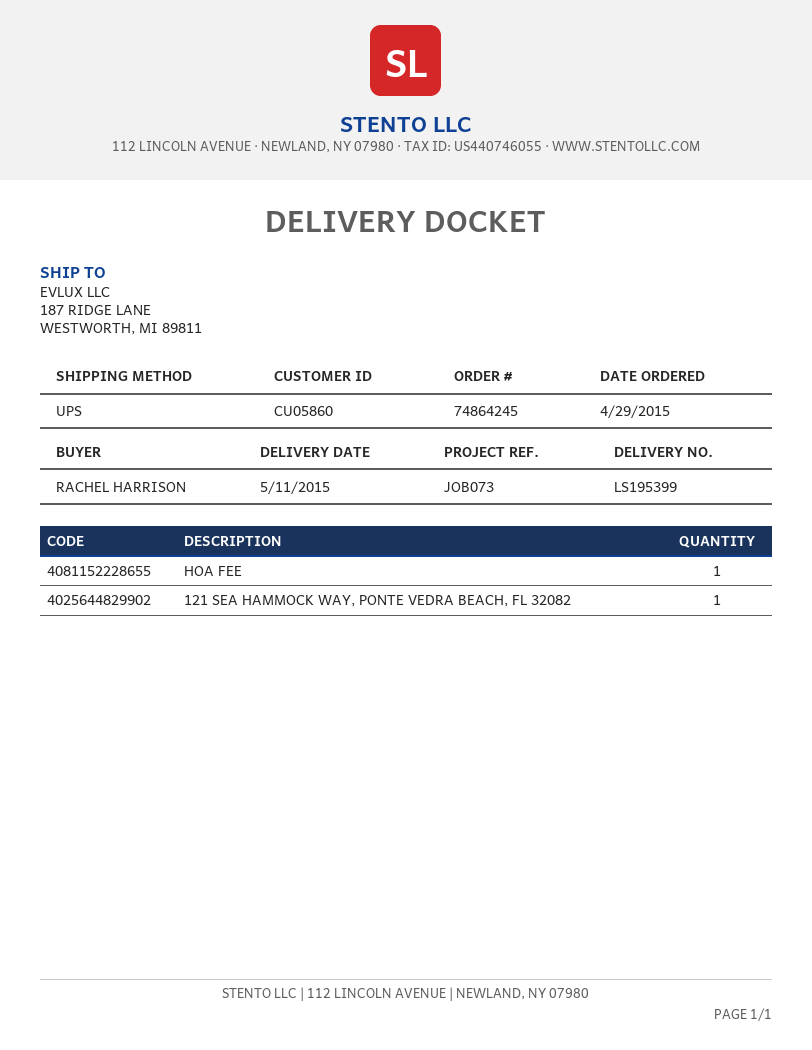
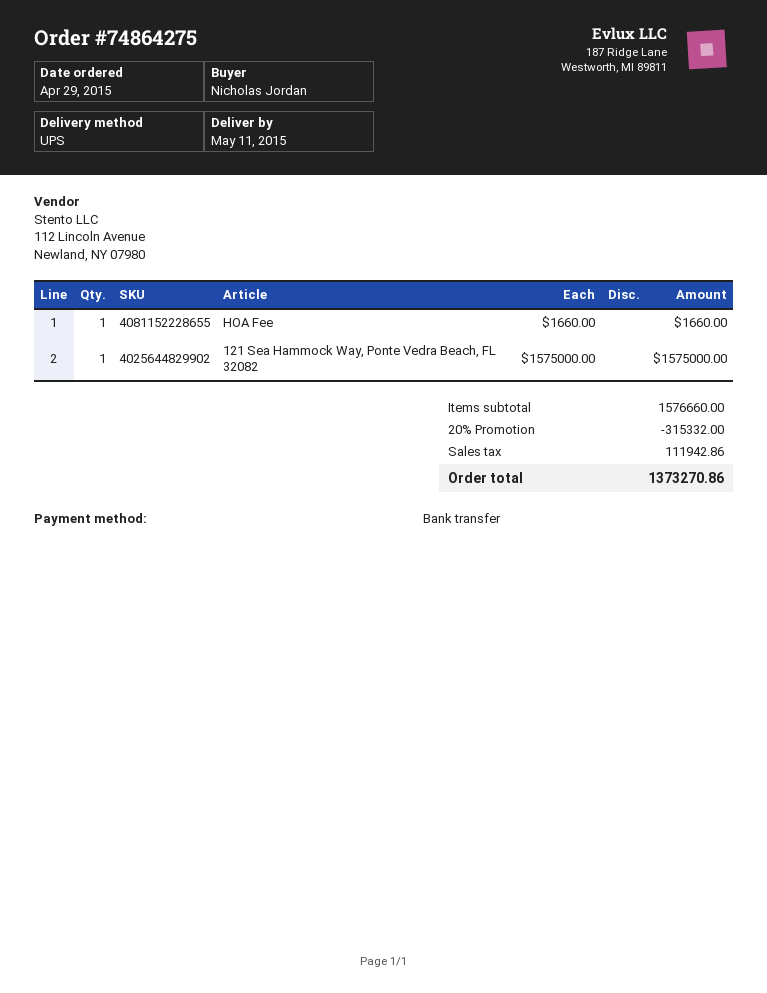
order number: 74864245 -> 74864275
ordered by: RACHEL HARRISON -> Nicholas Jordan

